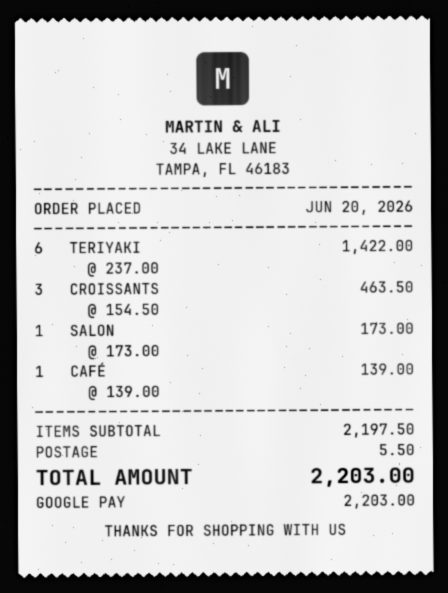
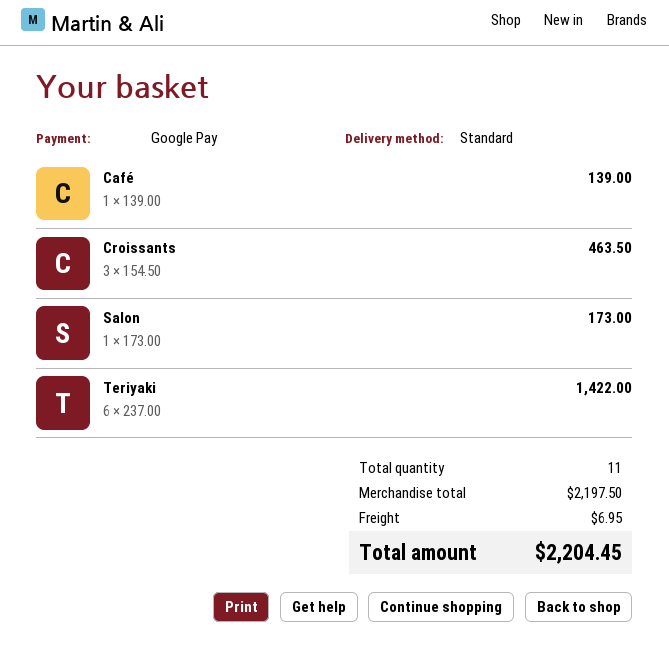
shipping: 5.50 -> 6.95
total: 2203.00 -> 2204.45

